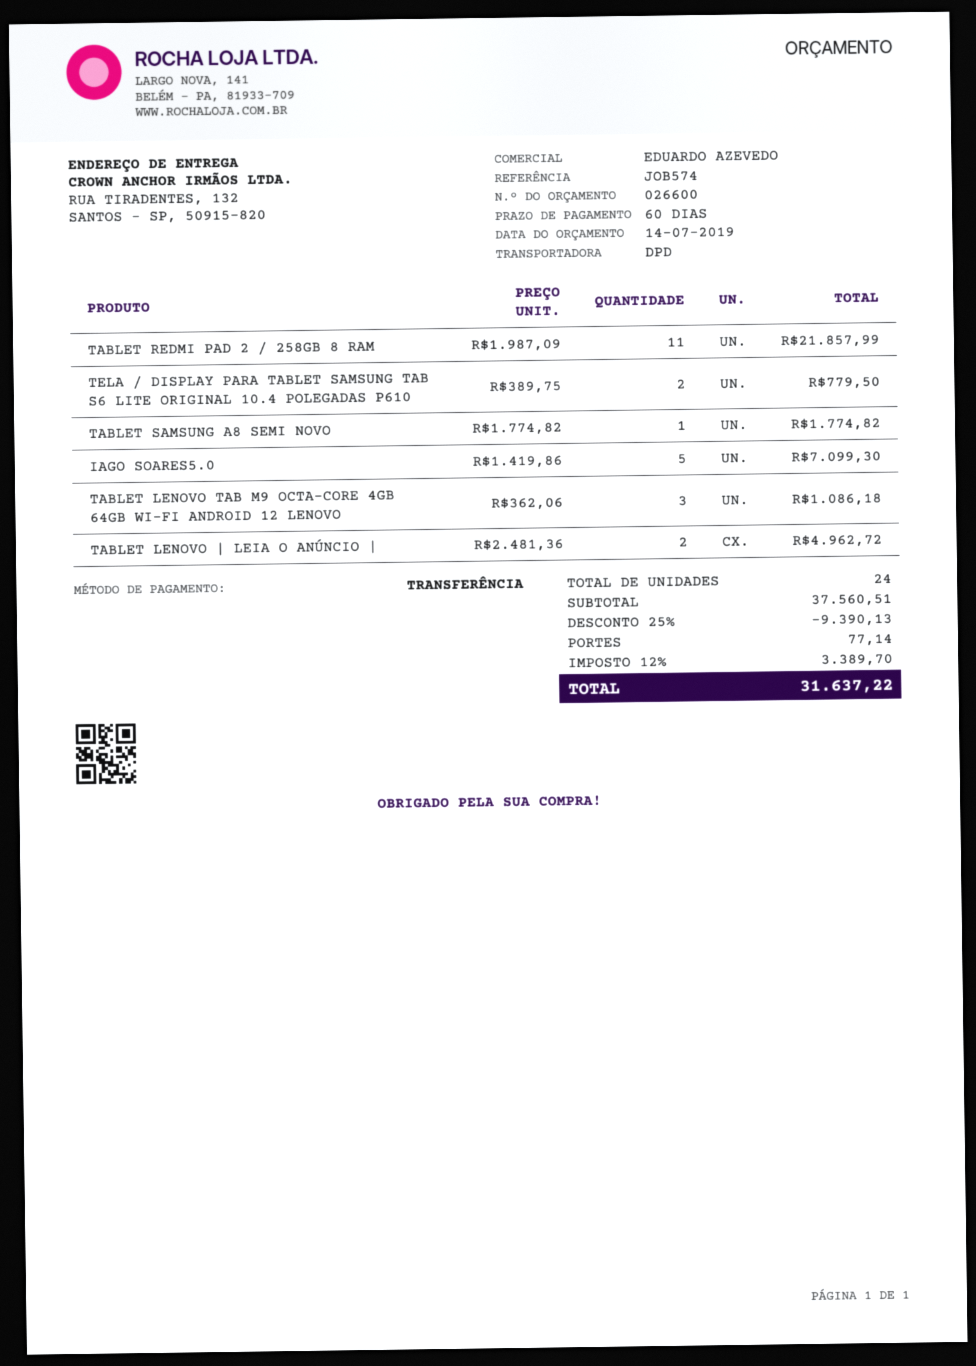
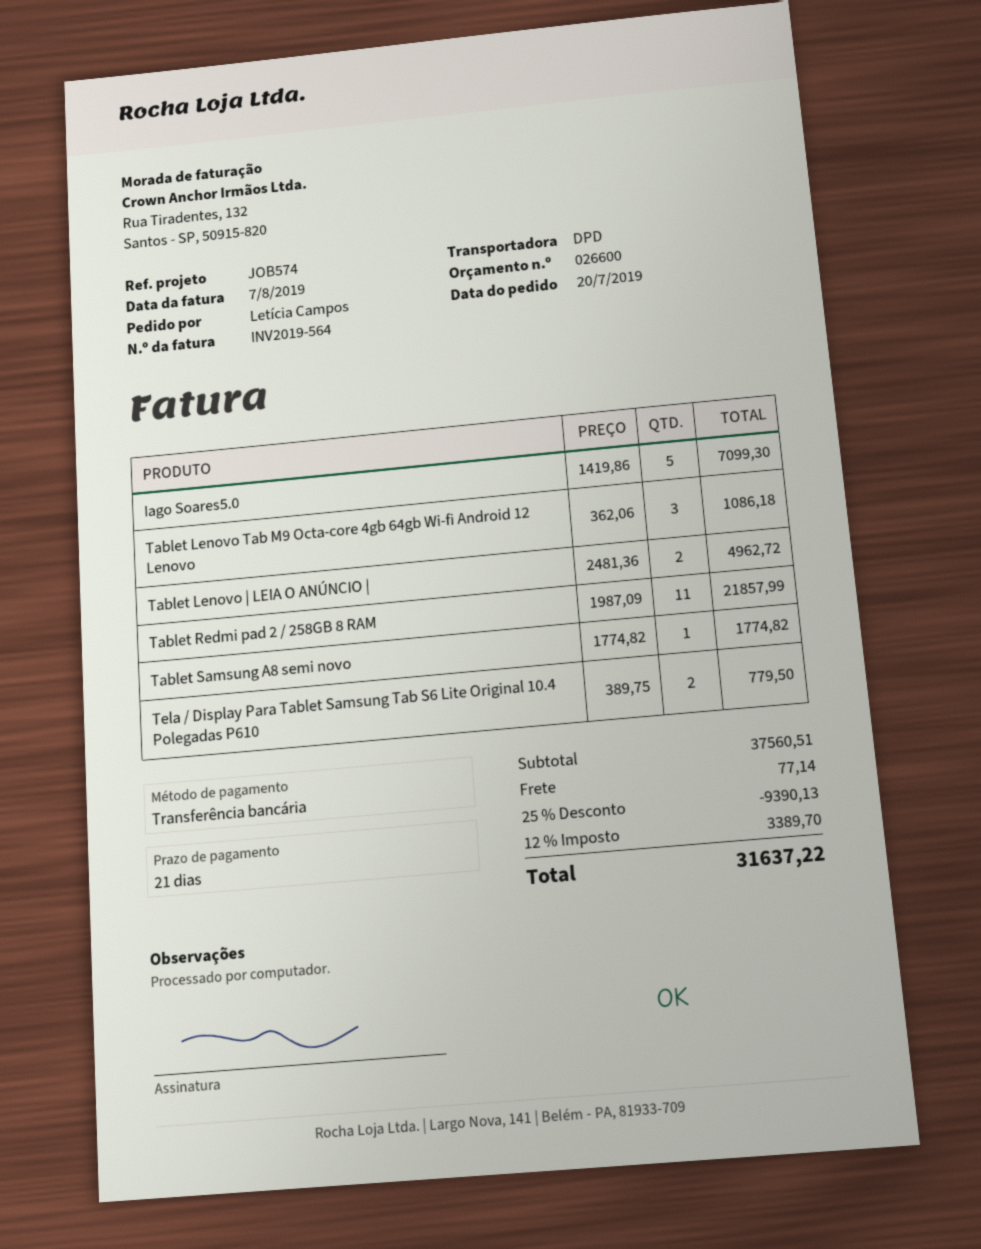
payment terms: 60 days -> 21 days

